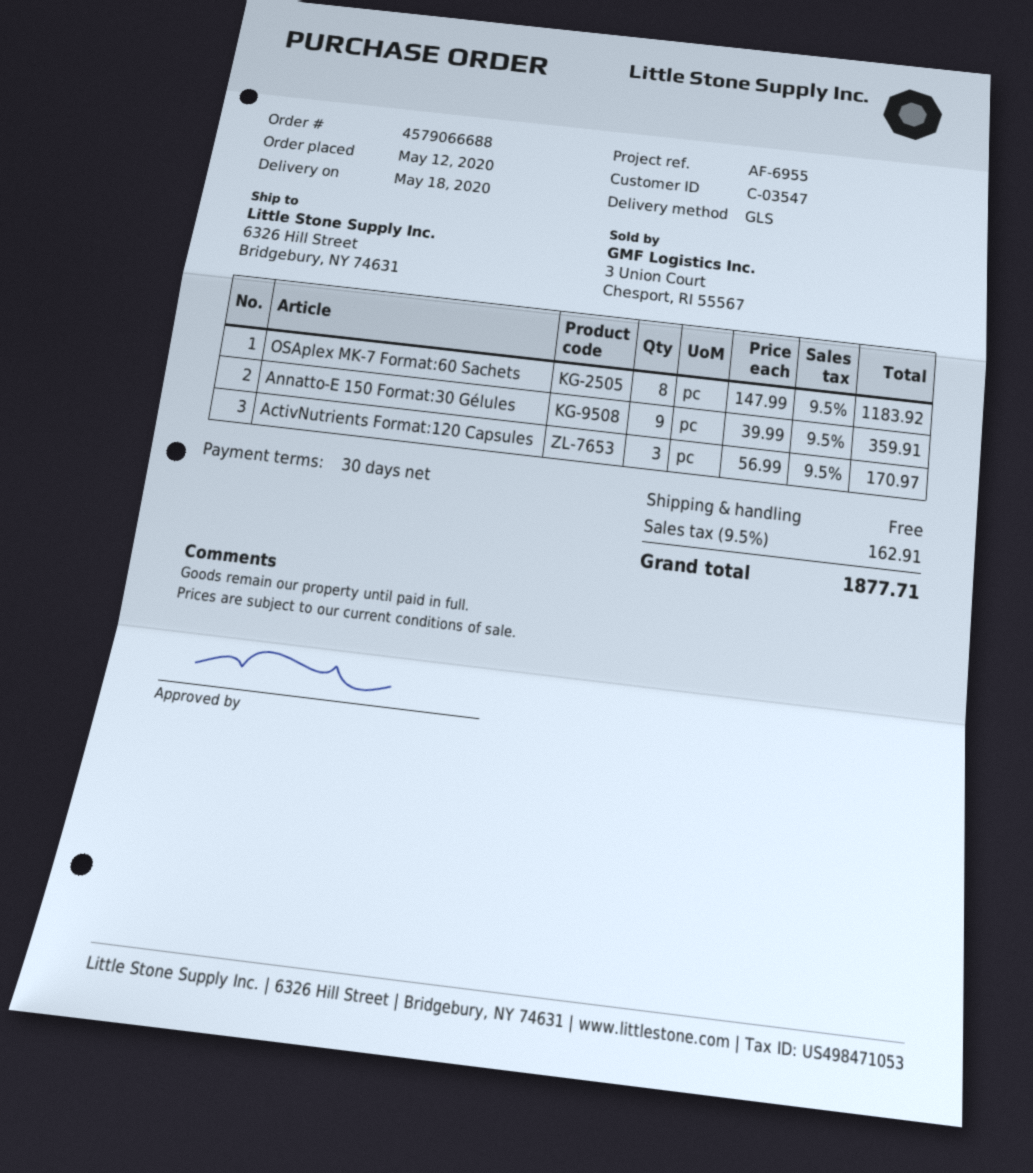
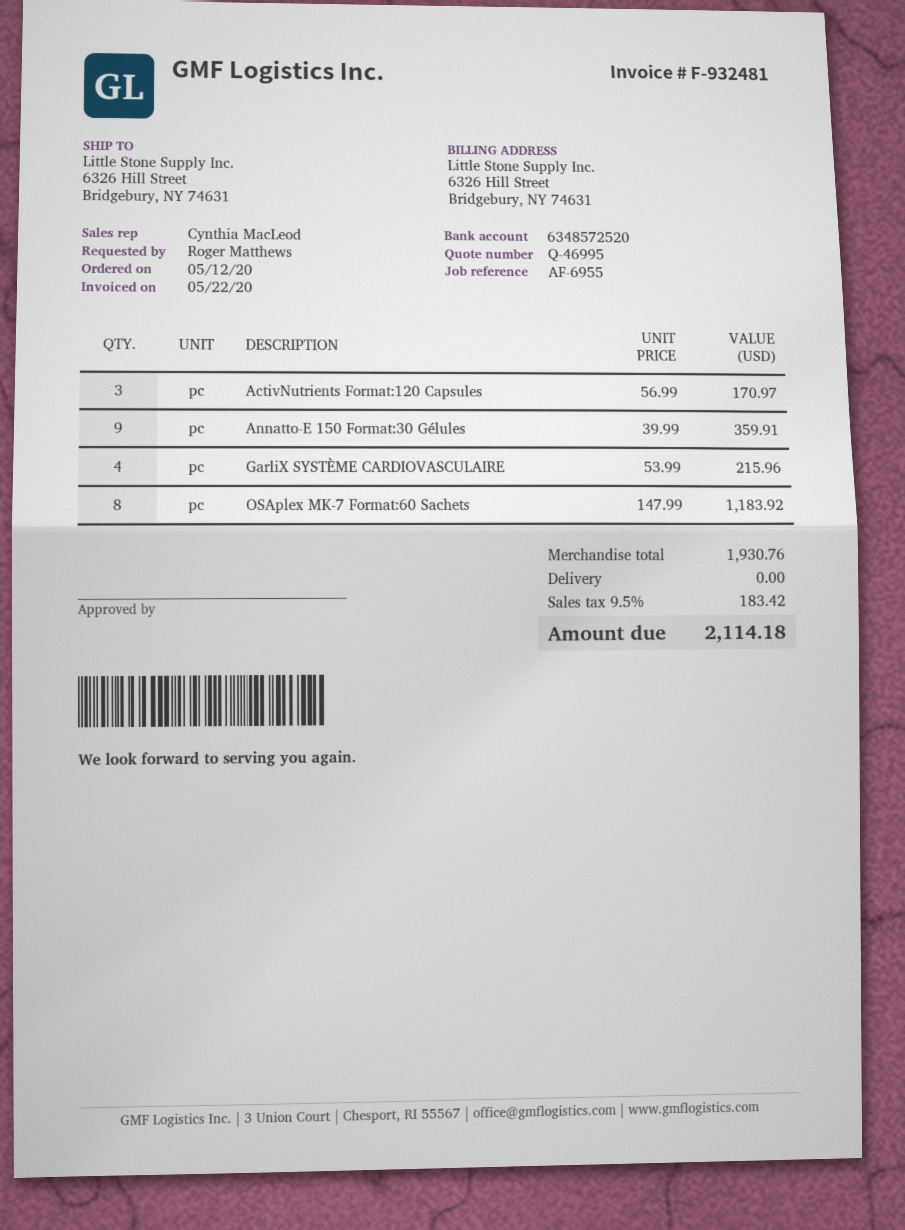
GarliX SYSTÈME CARDIOVASCULAIRE: none -> 4 x 53.99 = 215.96
tax: 9.5% = 162.91 -> 9.5% = 183.42
total: 1877.71 -> 2114.18

